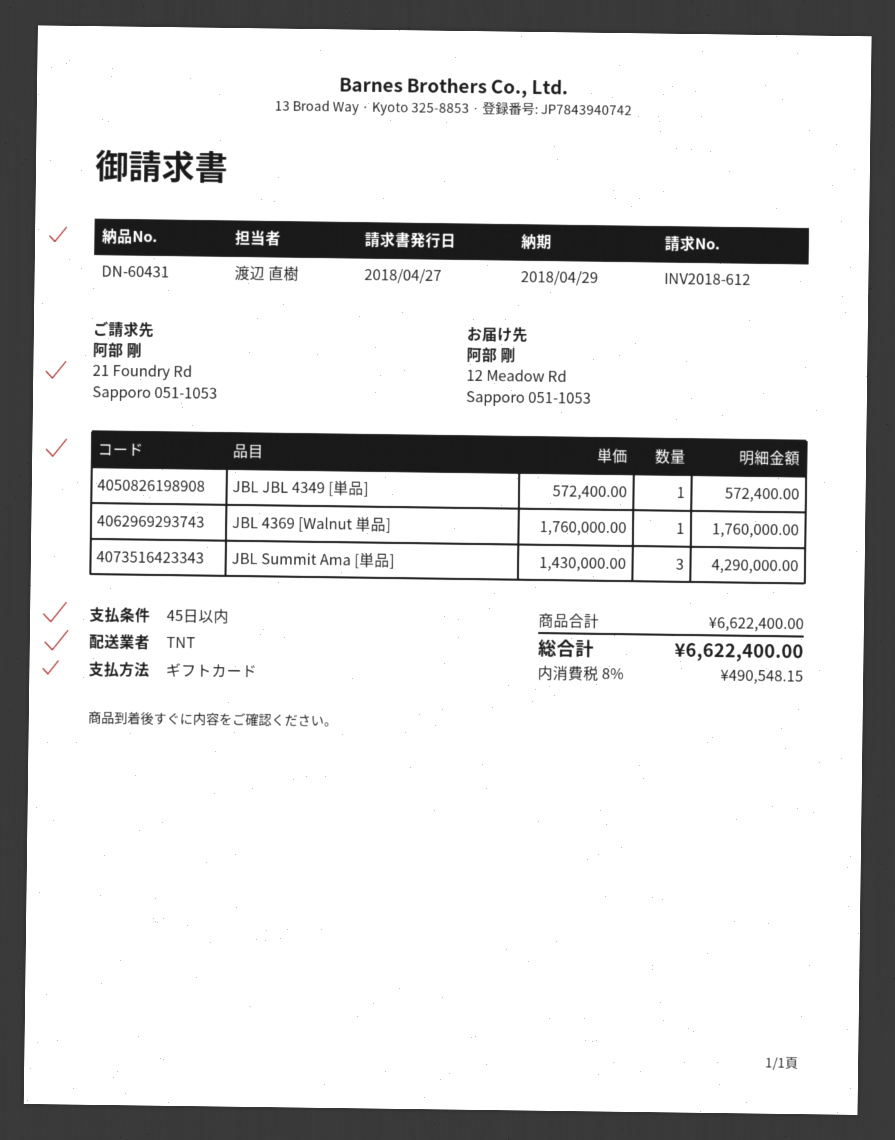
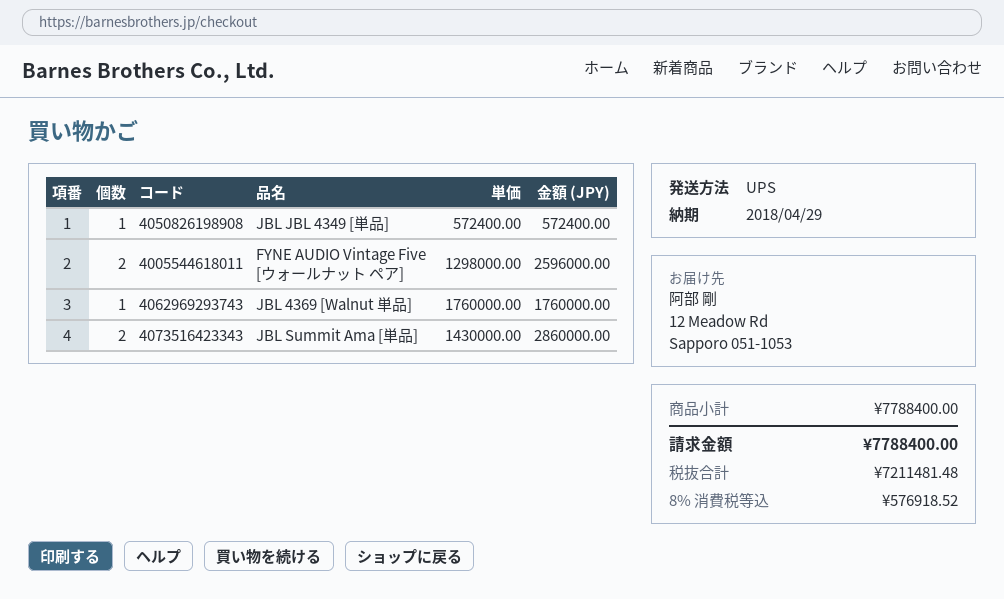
shipping method: TNT -> UPS
JBL Summit Ama [単品]: 3 x 1430000.00 = 4290000.00 -> 2 x 1430000.00 = 2860000.00
FYNE AUDIO Vintage Five [ウォールナット ペア]: none -> 2 x 1298000.00 = 2596000.00
subtotal: 6622400.00 -> 7788400.00
tax: 8% = 490548.15 -> 8% = 576918.52
total: 6622400.00 -> 7788400.00

